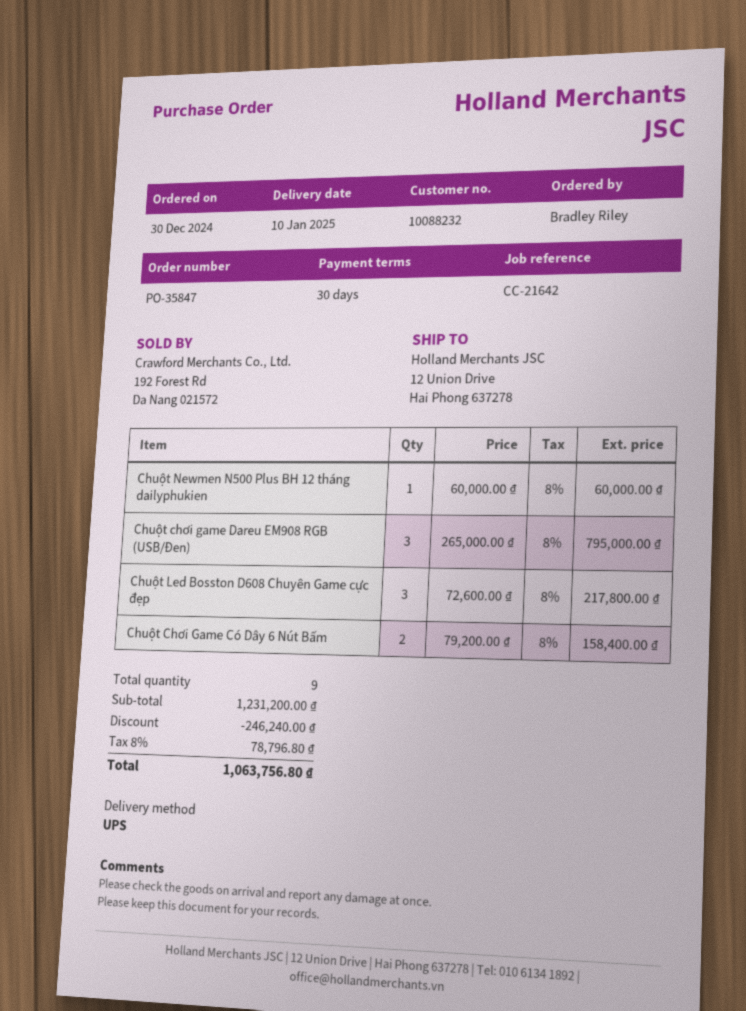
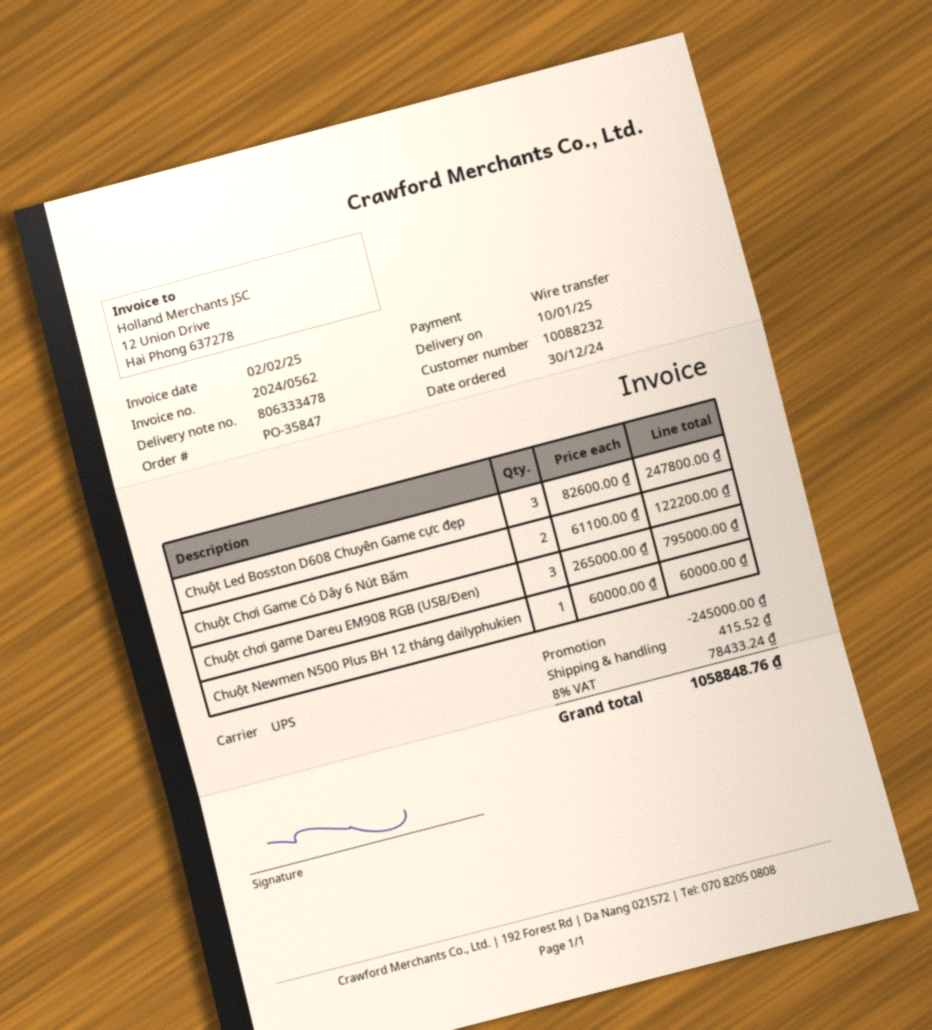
Chuột Led Bosston D608 Chuyên Game cực đẹp: 3 x 72600.00 = 217800.00 -> 3 x 82600.00 = 247800.00
Chuột Chơi Game Có Dây 6 Nút Bấm: 2 x 79200.00 = 158400.00 -> 2 x 61100.00 = 122200.00
discount: 246240.00 -> 245000.00
shipping: none -> 415.52
tax: 8% = 78796.80 -> 8% = 78433.24
total: 1063756.80 -> 1058848.76

